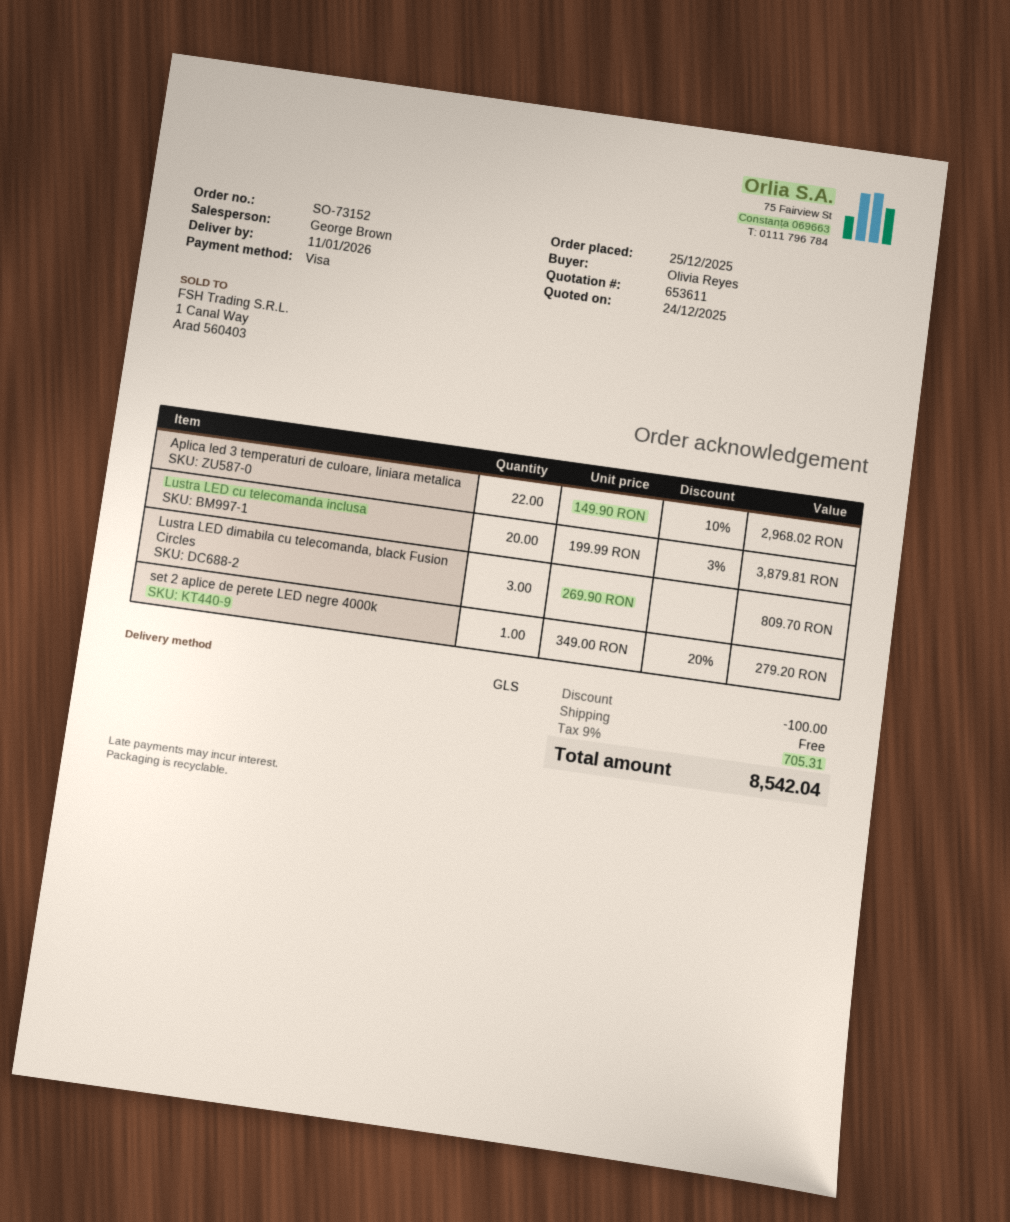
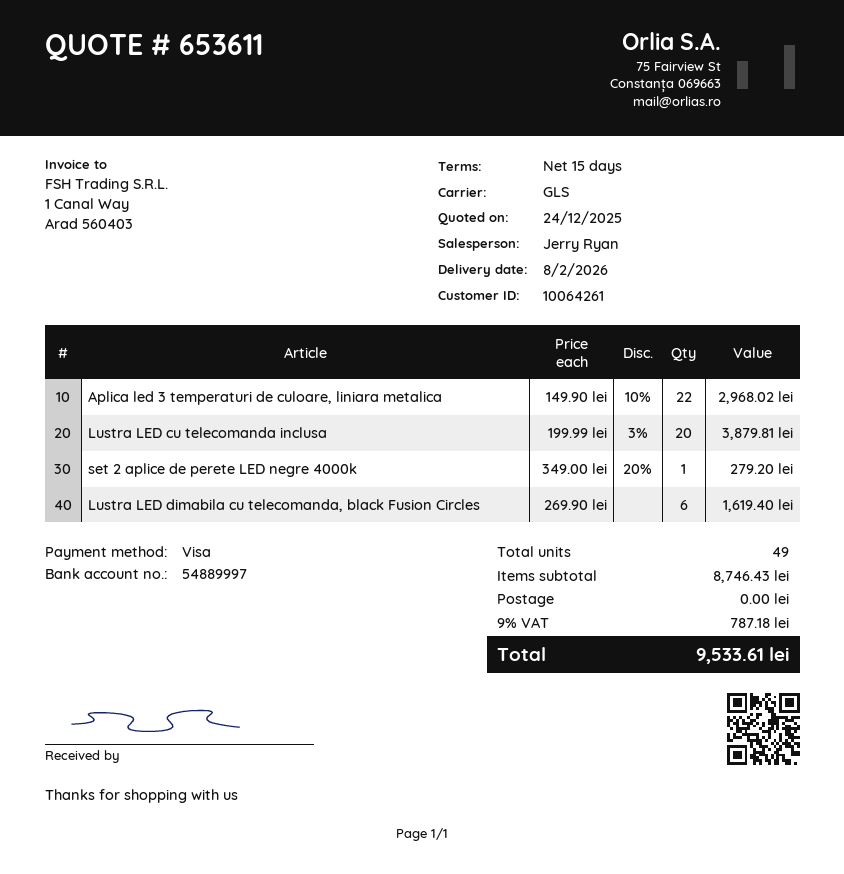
delivery date: 2026-01-11 -> 2026-02-08
sales rep: George Brown -> Jerry Ryan
Lustra LED dimabila cu telecomanda, black Fusion Circles: 3 x 269.90 = 809.70 -> 6 x 269.90 = 1619.40
discount: 100.00 -> none
tax: 9% = 705.31 -> 9% = 787.18
total: 8542.04 -> 9533.61

